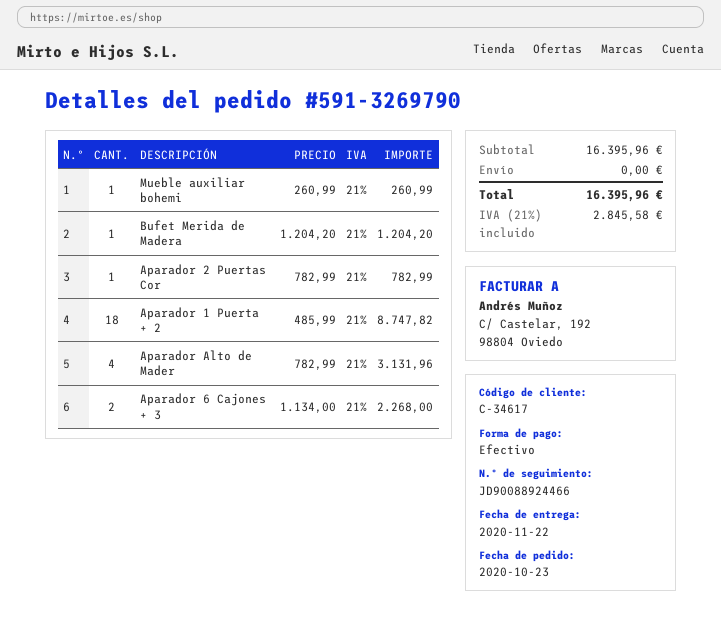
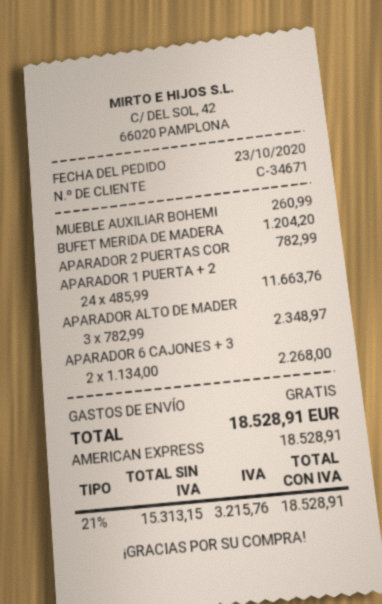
customer number: C-34617 -> C-34671
payment method: cash -> American Express
Aparador 1 Puerta + 2: 18 x 485.99 = 8747.82 -> 24 x 485.99 = 11663.76
Aparador Alto de Mader: 4 x 782.99 = 3131.96 -> 3 x 782.99 = 2348.97
tax: 21% = 2845.58 -> 21% = 3215.76
total: 16395.96 -> 18528.91

